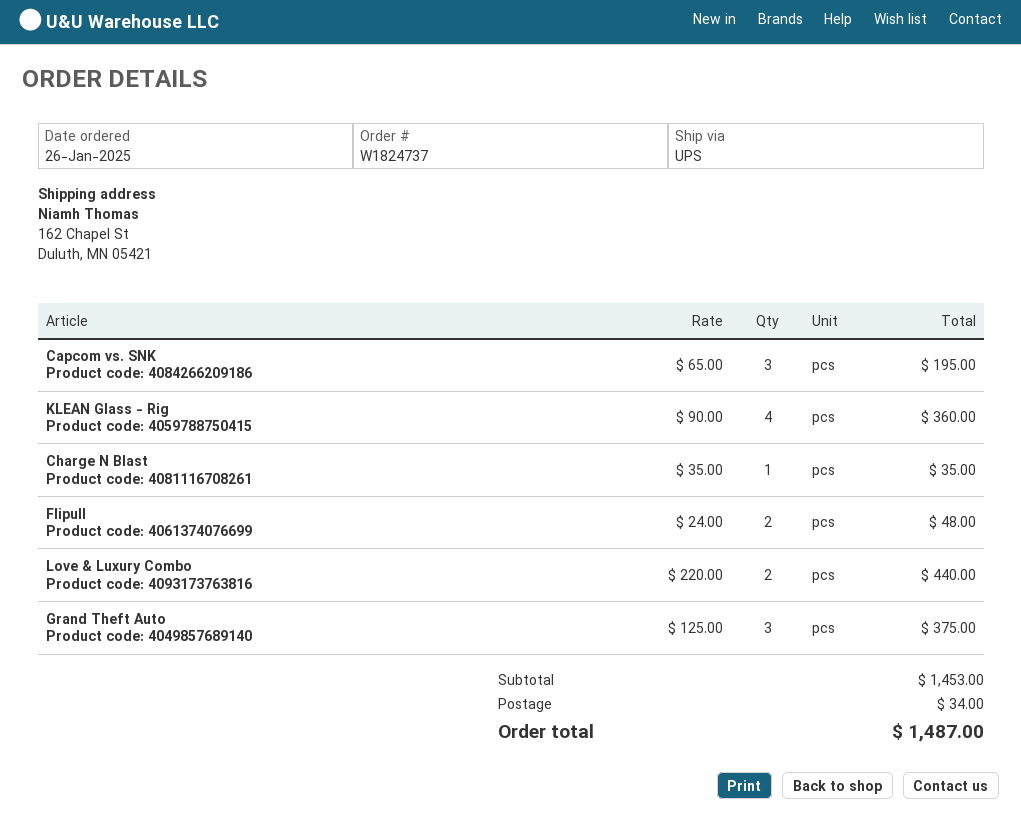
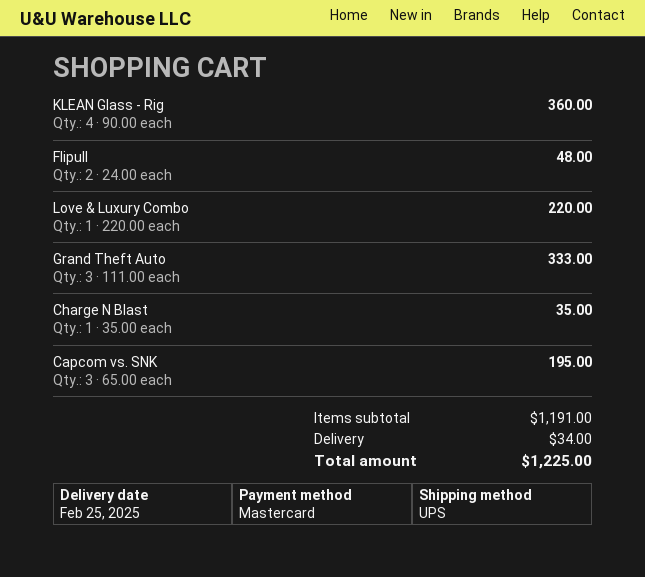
Love & Luxury Combo: 2 x 220.00 = 440.00 -> 1 x 220.00 = 220.00
Grand Theft Auto: 3 x 125.00 = 375.00 -> 3 x 111.00 = 333.00
subtotal: 1453.00 -> 1191.00
total: 1487.00 -> 1225.00

